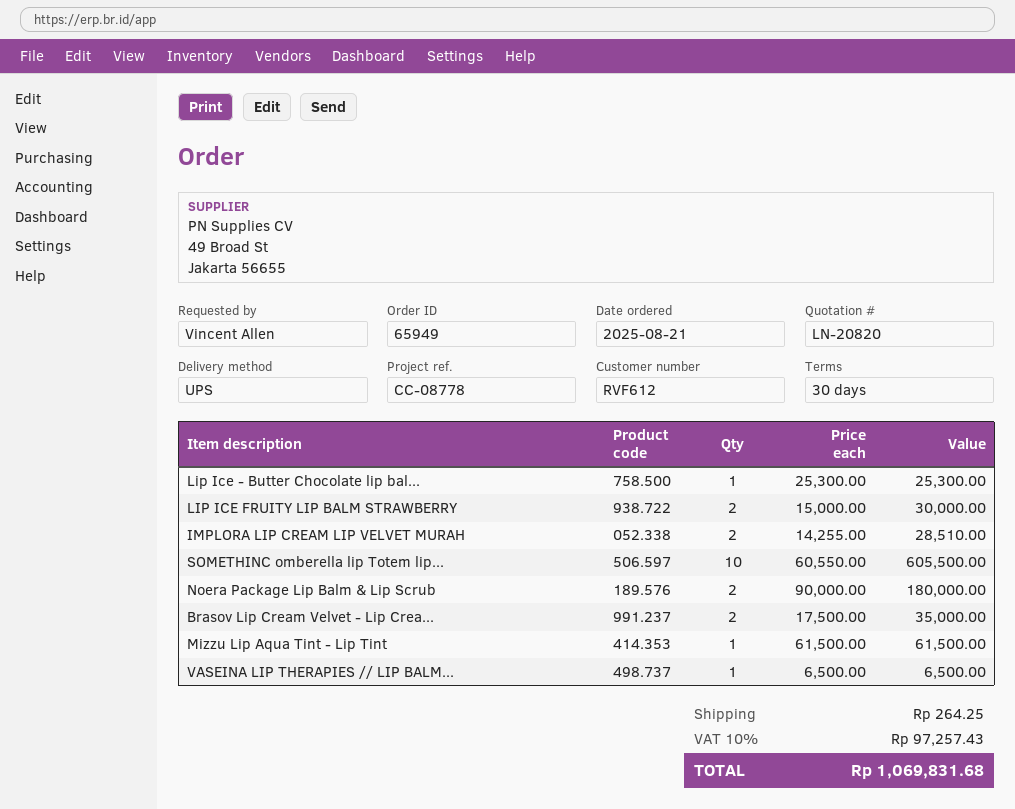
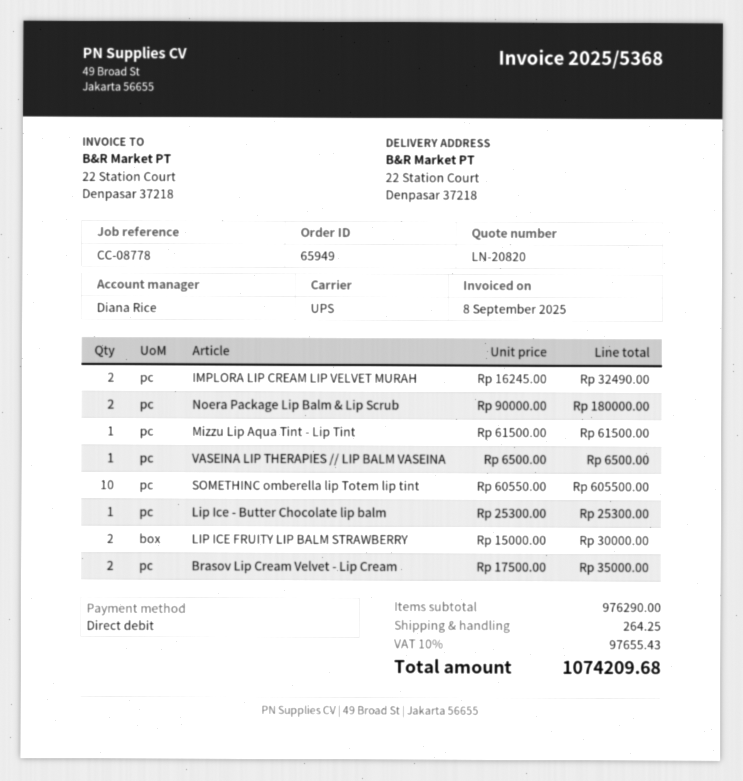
IMPLORA LIP CREAM LIP VELVET MURAH: 2 x 14255.00 = 28510.00 -> 2 x 16245.00 = 32490.00
tax: 10% = 97257.43 -> 10% = 97655.43
total: 1069831.68 -> 1074209.68

